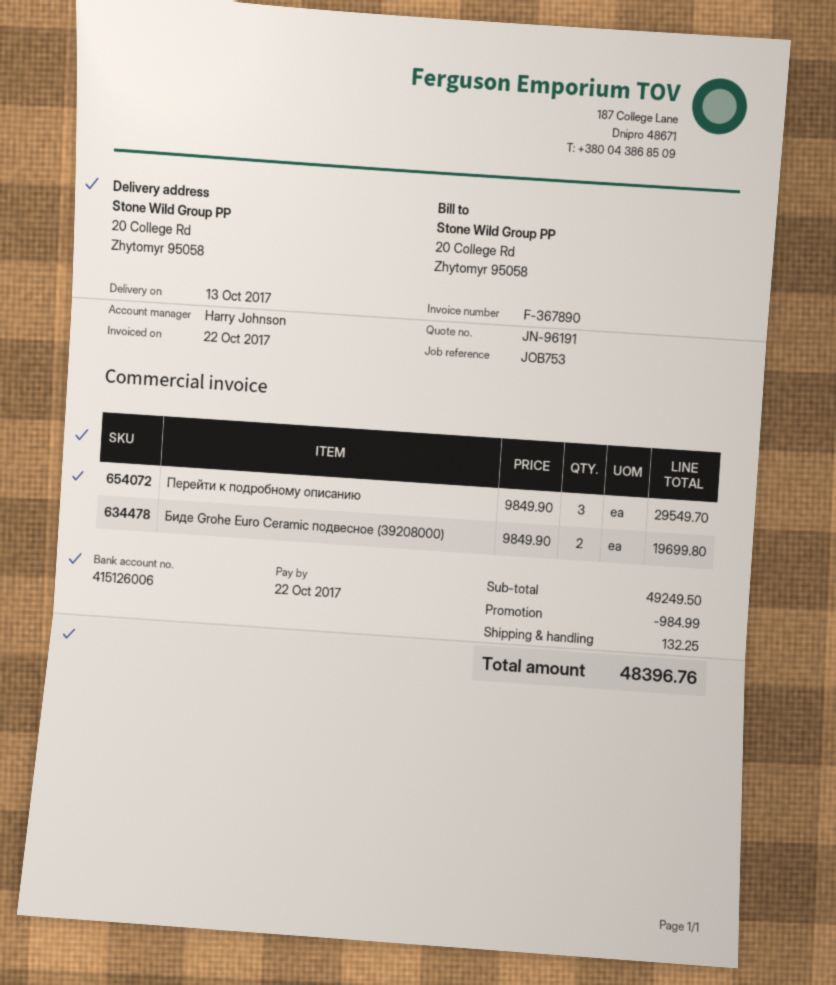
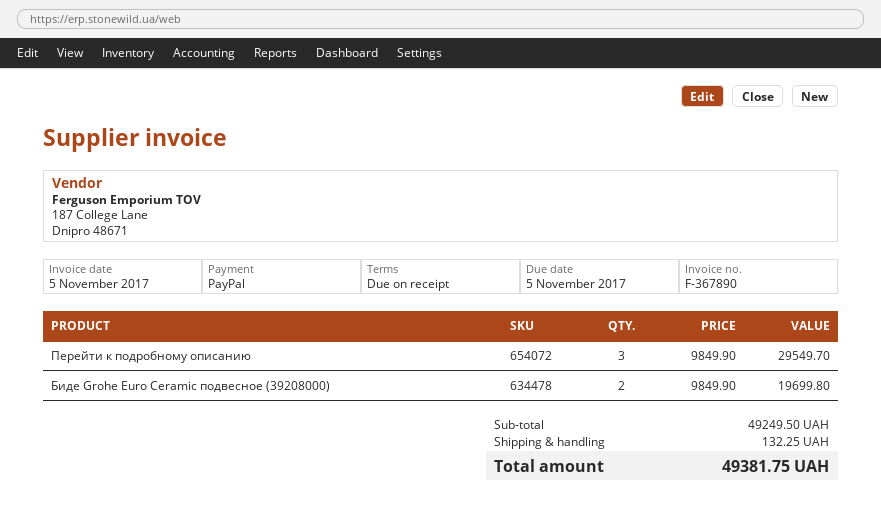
invoice date: 2017-10-22 -> 2017-11-05
due date: 2017-10-22 -> 2017-11-05
discount: 984.99 -> none
total: 48396.76 -> 49381.75

